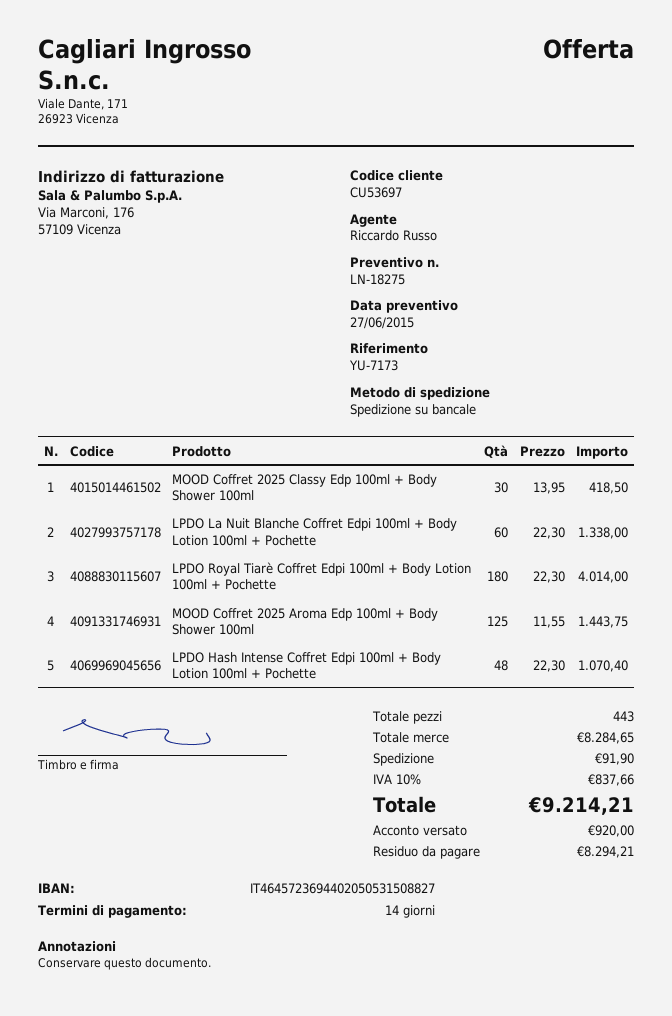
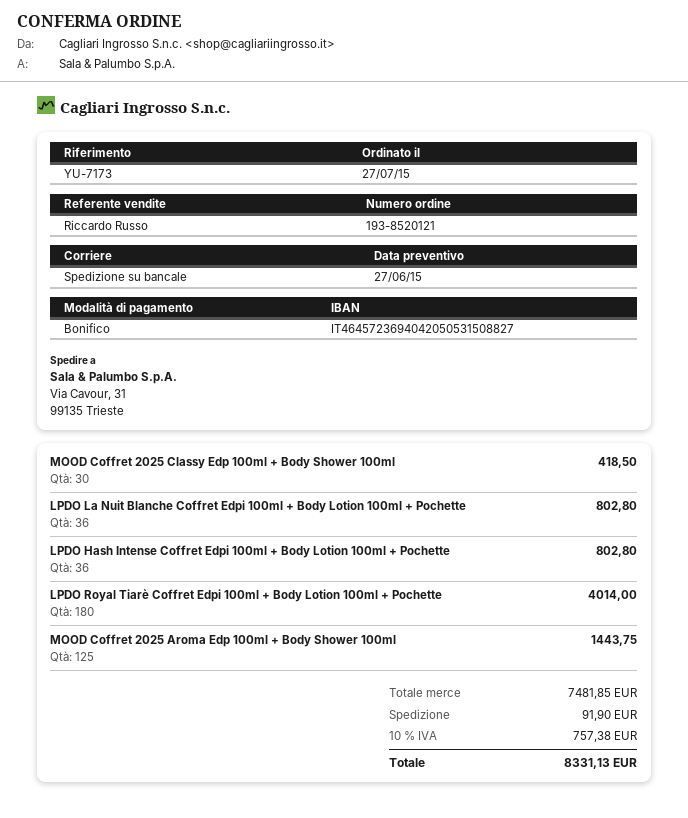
bank account: IT4645723694402050531508827 -> IT4645723694042050531508827
LPDO La Nuit Blanche Coffret Edpi 100ml + Body Lotion 100ml + Pochette: 60 for 1338.00 -> 36 for 802.80
LPDO Hash Intense Coffret Edpi 100ml + Body Lotion 100ml + Pochette: 48 for 1070.40 -> 36 for 802.80
subtotal: 8284.65 -> 7481.85
tax: 10% = 837.66 -> 10% = 757.38
total: 9214.21 -> 8331.13

